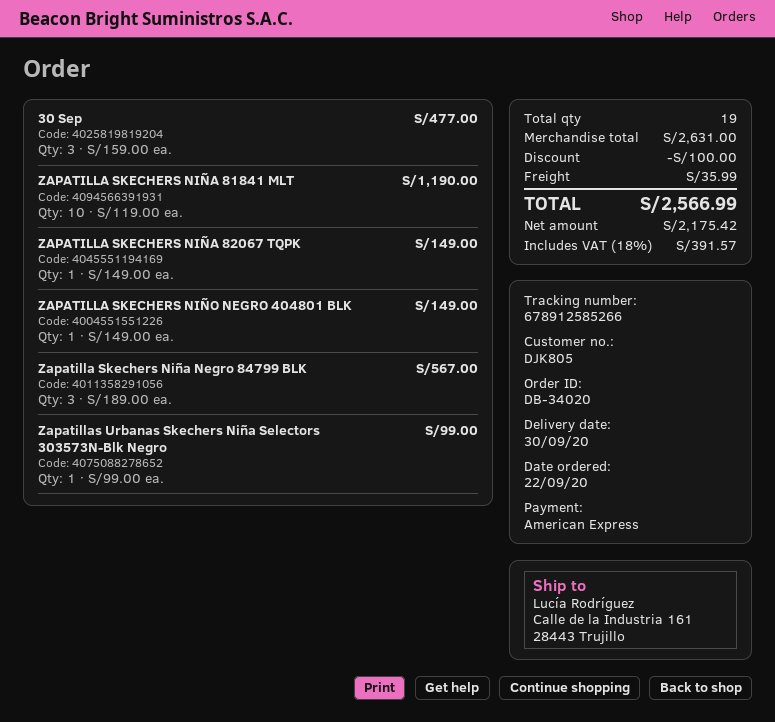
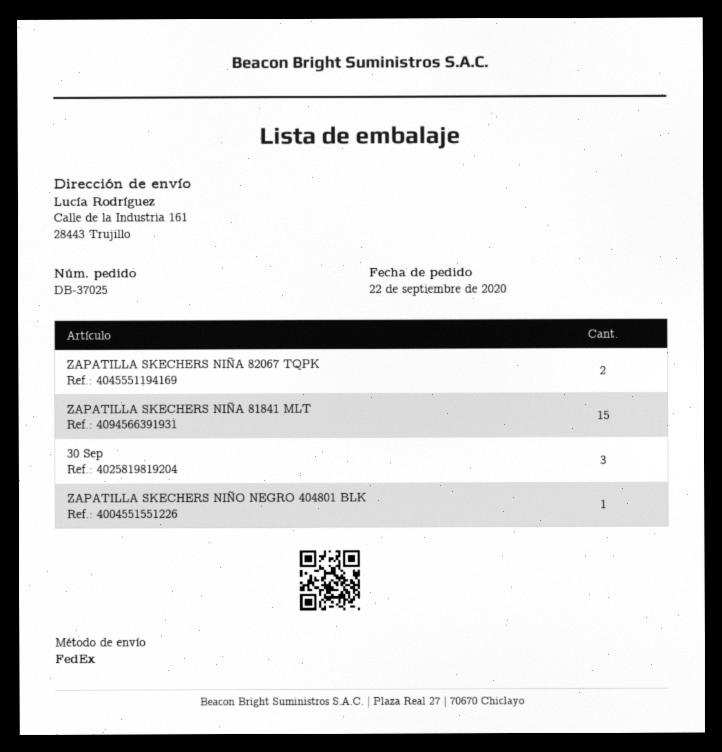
order number: DB-34020 -> DB-37025
ZAPATILLA SKECHERS NIÑA 81841 MLT: 10 -> 15
ZAPATILLA SKECHERS NIÑA 82067 TQPK: 1 -> 2
Zapatilla Skechers Niña Negro 84799 BLK: 3 -> none
Zapatillas Urbanas Skechers Niña Selectors 303573N-Blk Negro: 1 -> none

